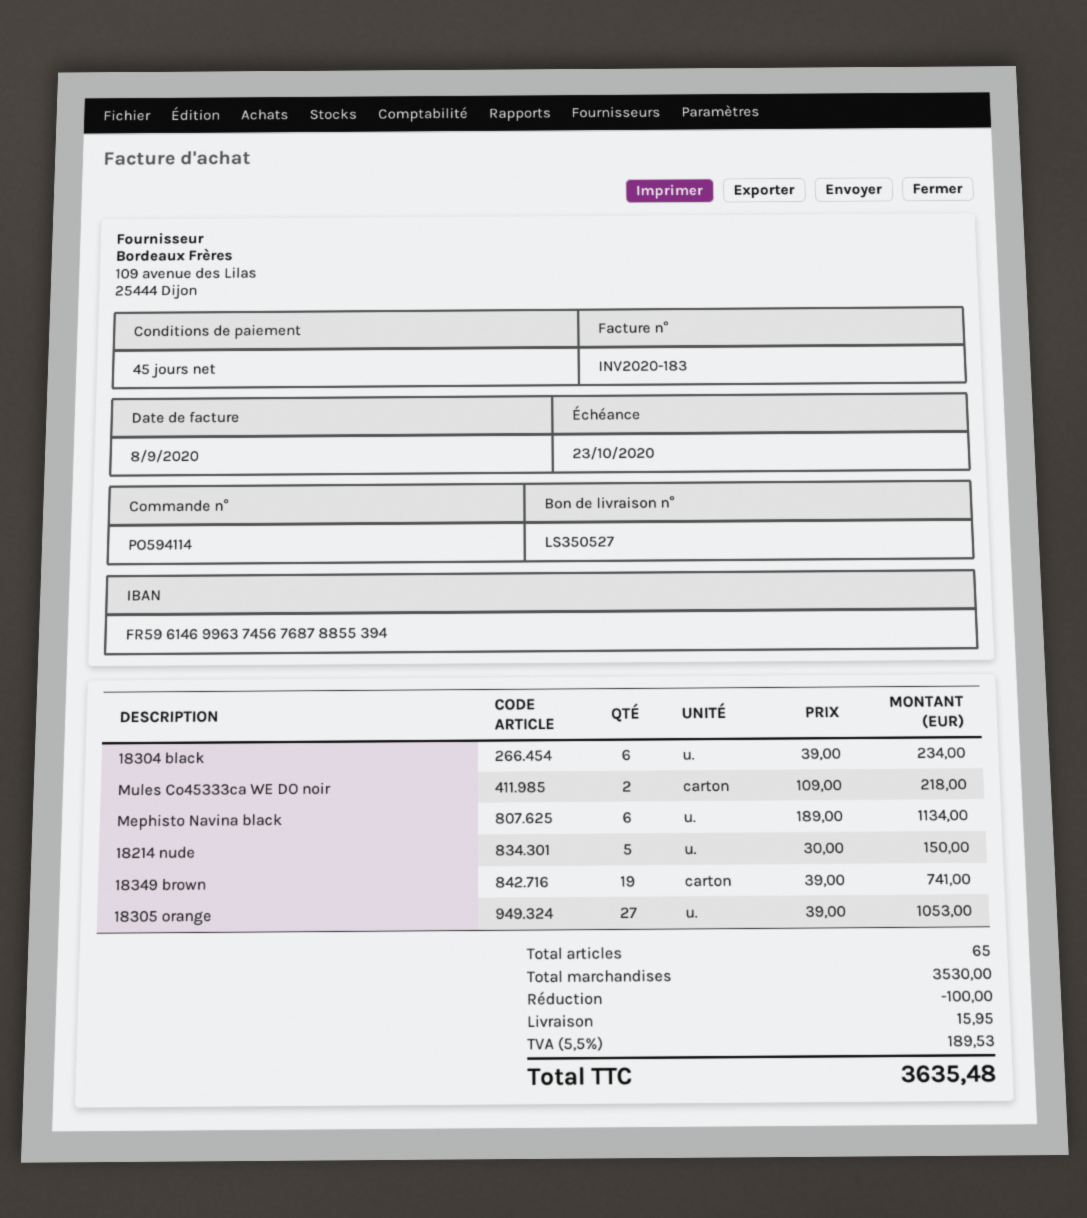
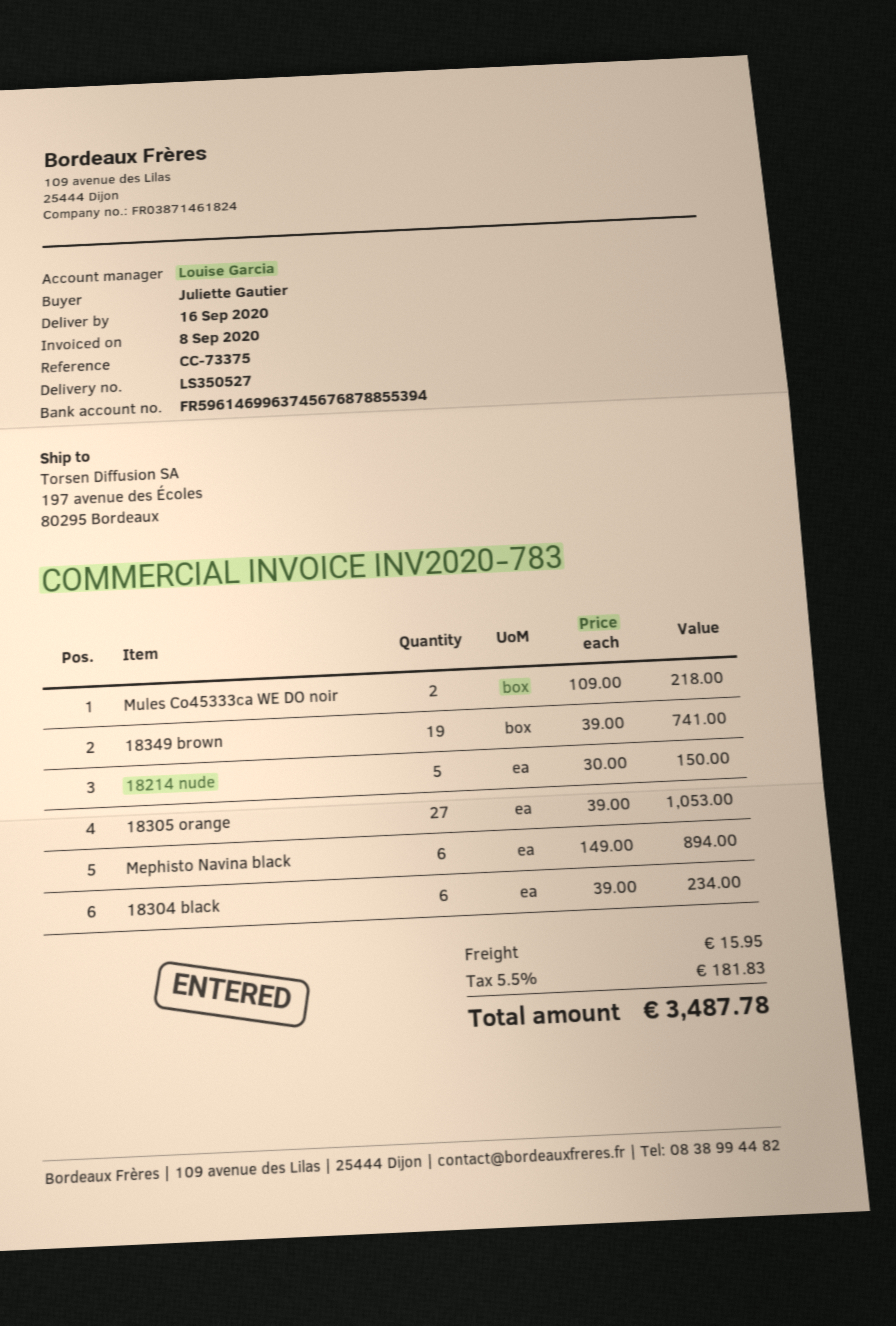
invoice number: INV2020-183 -> INV2020-783
Mephisto Navina black: 6 x 189.00 = 1134.00 -> 6 x 149.00 = 894.00
discount: 100.00 -> none
tax: 5.5% = 189.53 -> 5.5% = 181.83
total: 3635.48 -> 3487.78

